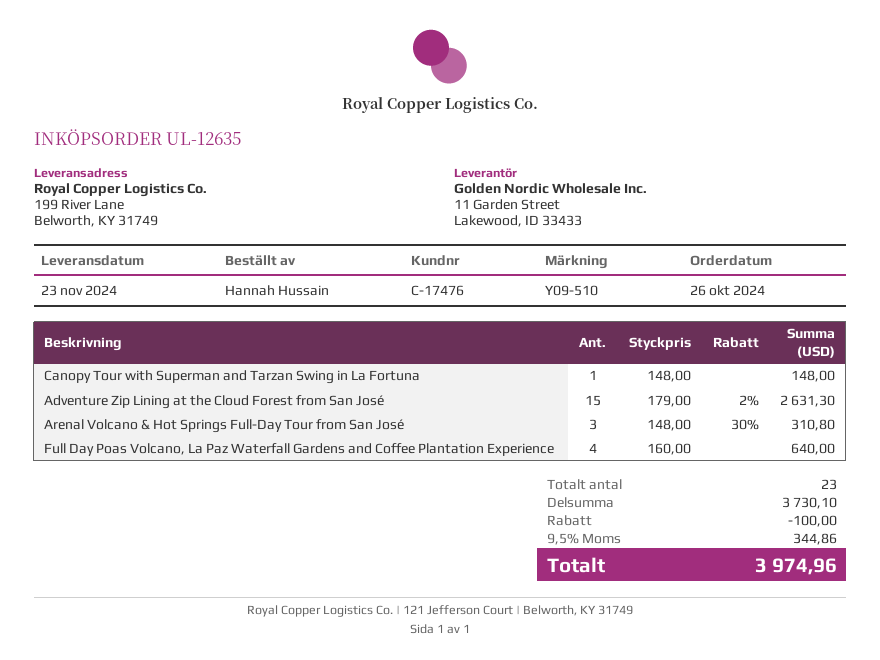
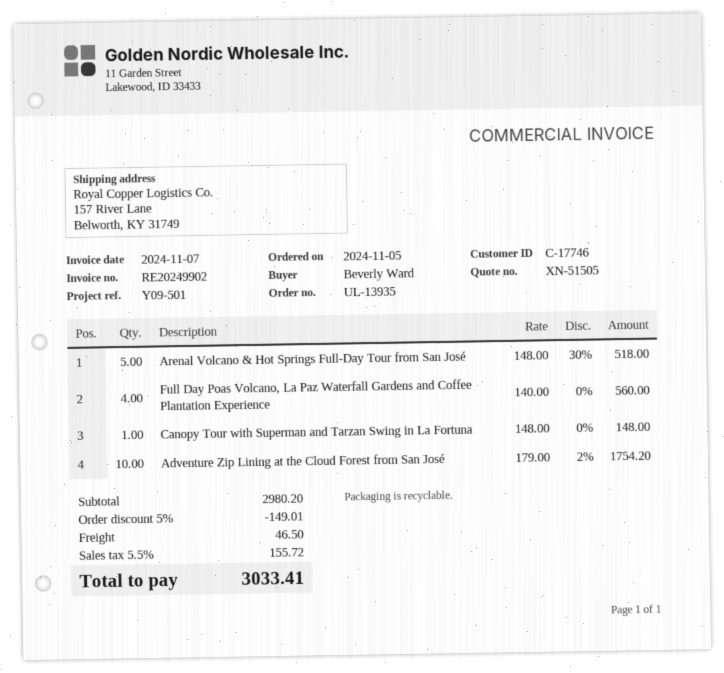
order number: UL-12635 -> UL-13935
order date: 2024-10-26 -> 2024-11-05
customer number: C-17476 -> C-17746
reference: Y09-510 -> Y09-501
ordered by: Hannah Hussain -> Beverly Ward
ship to: 199 River Lane, Belworth, KY 31749 -> 157 River Lane, Belworth, KY 31749
Adventure Zip Lining at the Cloud Forest from San José: 15 x 179.00 - 2% = 2631.30 -> 10 x 179.00 - 2% = 1754.20
Arenal Volcano & Hot Springs Full-Day Tour from San José: 3 x 148.00 - 30% = 310.80 -> 5 x 148.00 - 30% = 518.00
Full Day Poas Volcano, La Paz Waterfall Gardens and Coffee Plantation Experience: 4 x 160.00 = 640.00 -> 4 x 140.00 = 560.00
subtotal: 3730.10 -> 2980.20
discount: 100.00 -> 149.01
shipping: none -> 46.50
tax: 9.5% = 344.86 -> 5.5% = 155.72
total: 3974.96 -> 3033.41

